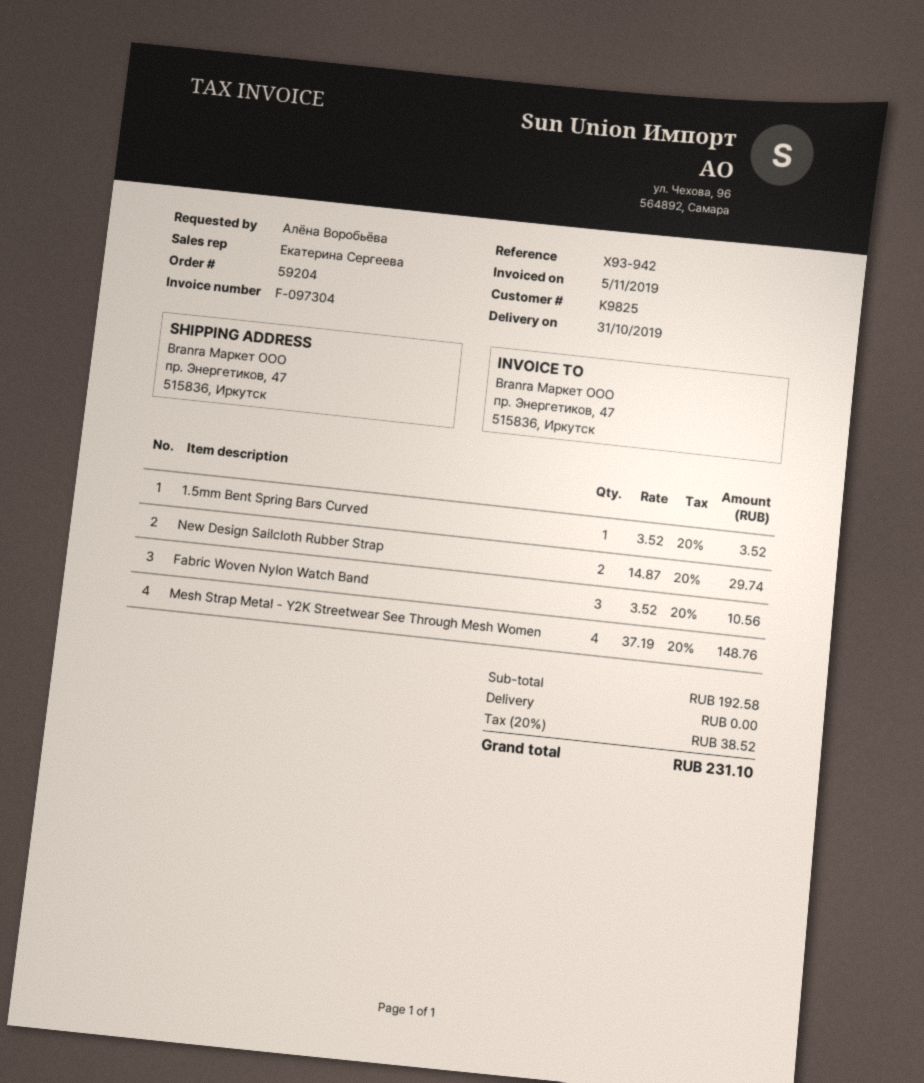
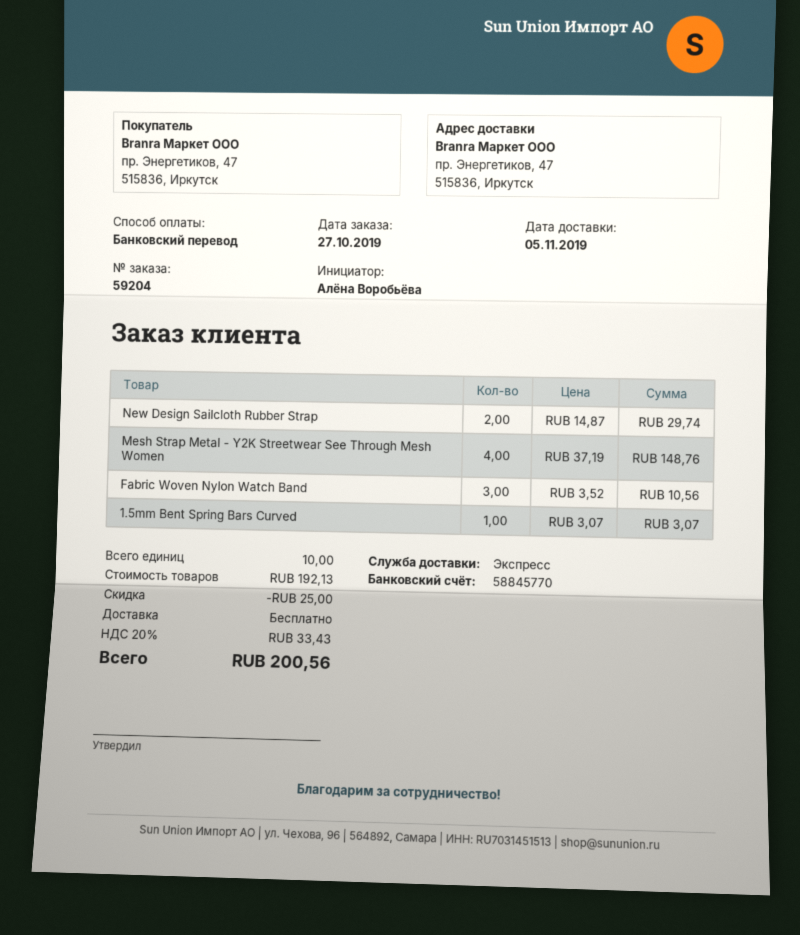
delivery date: 2019-10-31 -> 2019-11-05
1.5mm Bent Spring Bars Curved: 1 x 3.52 = 3.52 -> 1 x 3.07 = 3.07
subtotal: 192.58 -> 192.13
discount: none -> 25.00
tax: 20% = 38.52 -> 20% = 33.43
total: 231.10 -> 200.56

